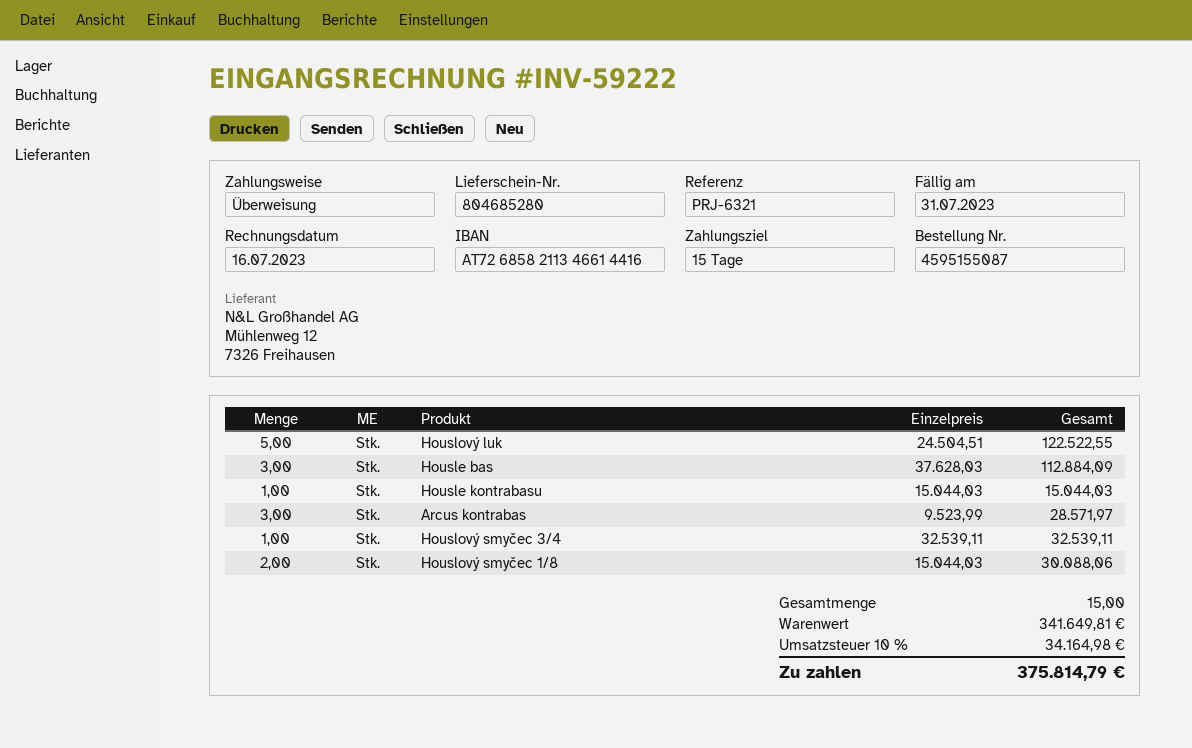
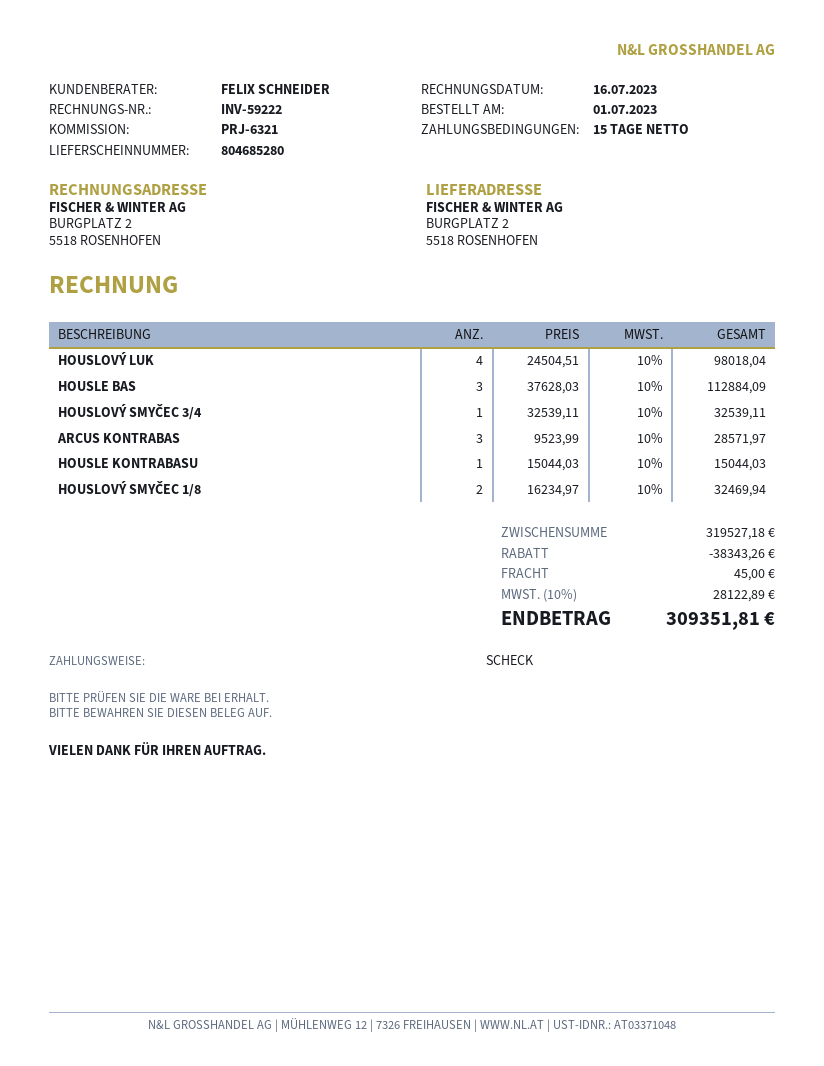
payment method: bank transfer -> cheque
Houslový luk: 5 x 24504.51 = 122522.55 -> 4 x 24504.51 = 98018.04
Houslový smyčec 1/8: 2 x 15044.03 = 30088.06 -> 2 x 16234.97 = 32469.94
subtotal: 341649.81 -> 319527.18
discount: none -> 38343.26
shipping: none -> 45.00
tax: 10% = 34164.98 -> 10% = 28122.89
total: 375814.79 -> 309351.81

